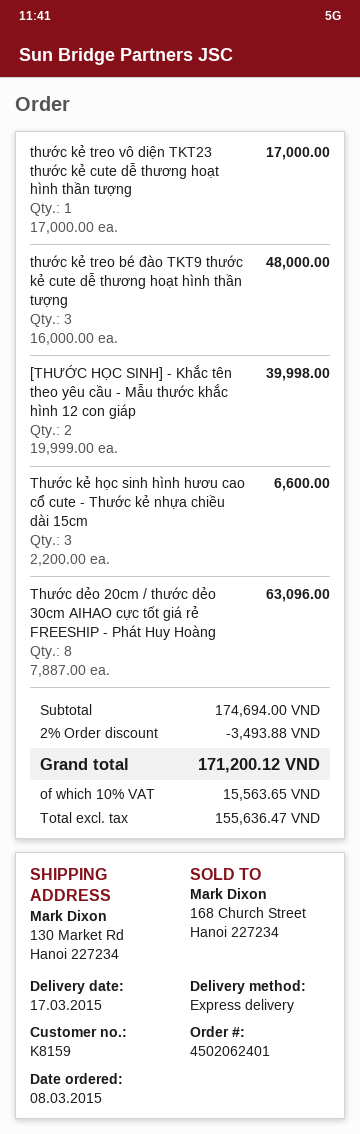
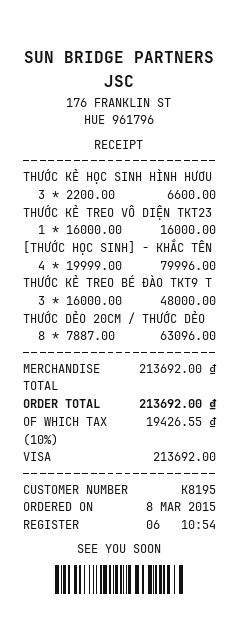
customer number: K8159 -> K8195
thước kẻ treo vô diện TKT23 thước kẻ cute dễ thương hoạt hình thần tượng: 1 x 17000.00 = 17000.00 -> 1 x 16000.00 = 16000.00
[THƯỚC HỌC SINH] - Khắc tên theo yêu cầu - Mẫu thước khắc hình 12 con giáp: 2 x 19999.00 = 39998.00 -> 4 x 19999.00 = 79996.00
subtotal: 174694.00 -> 213692.00
discount: 2% = 3493.88 -> none
tax: 10% = 15563.65 -> 10% = 19426.55
total: 171200.12 -> 213692.00

